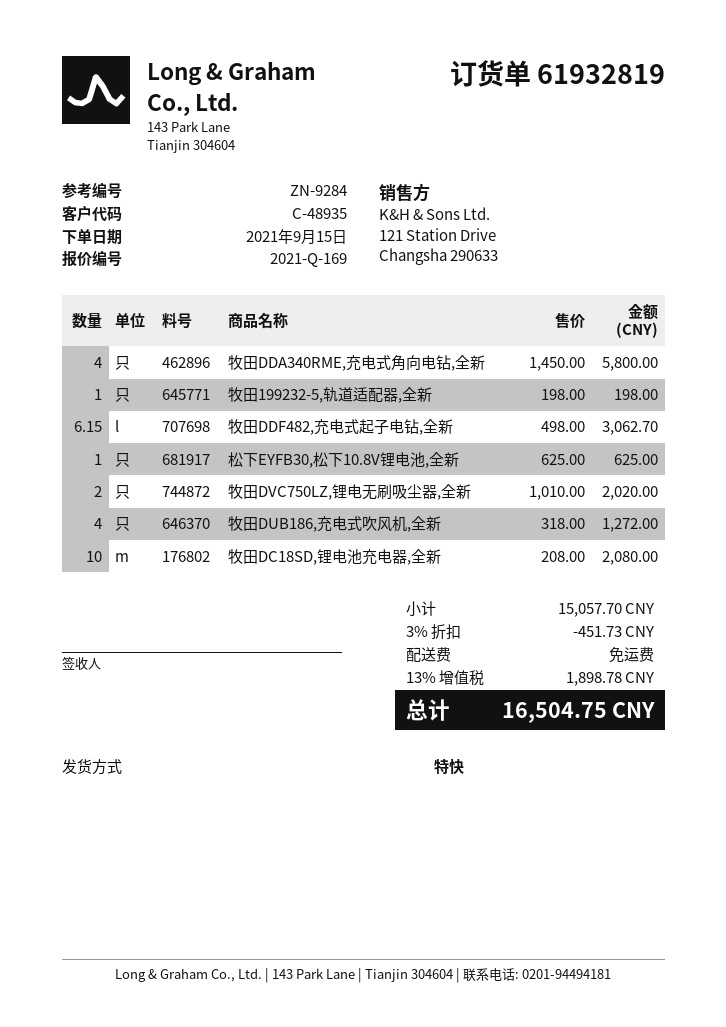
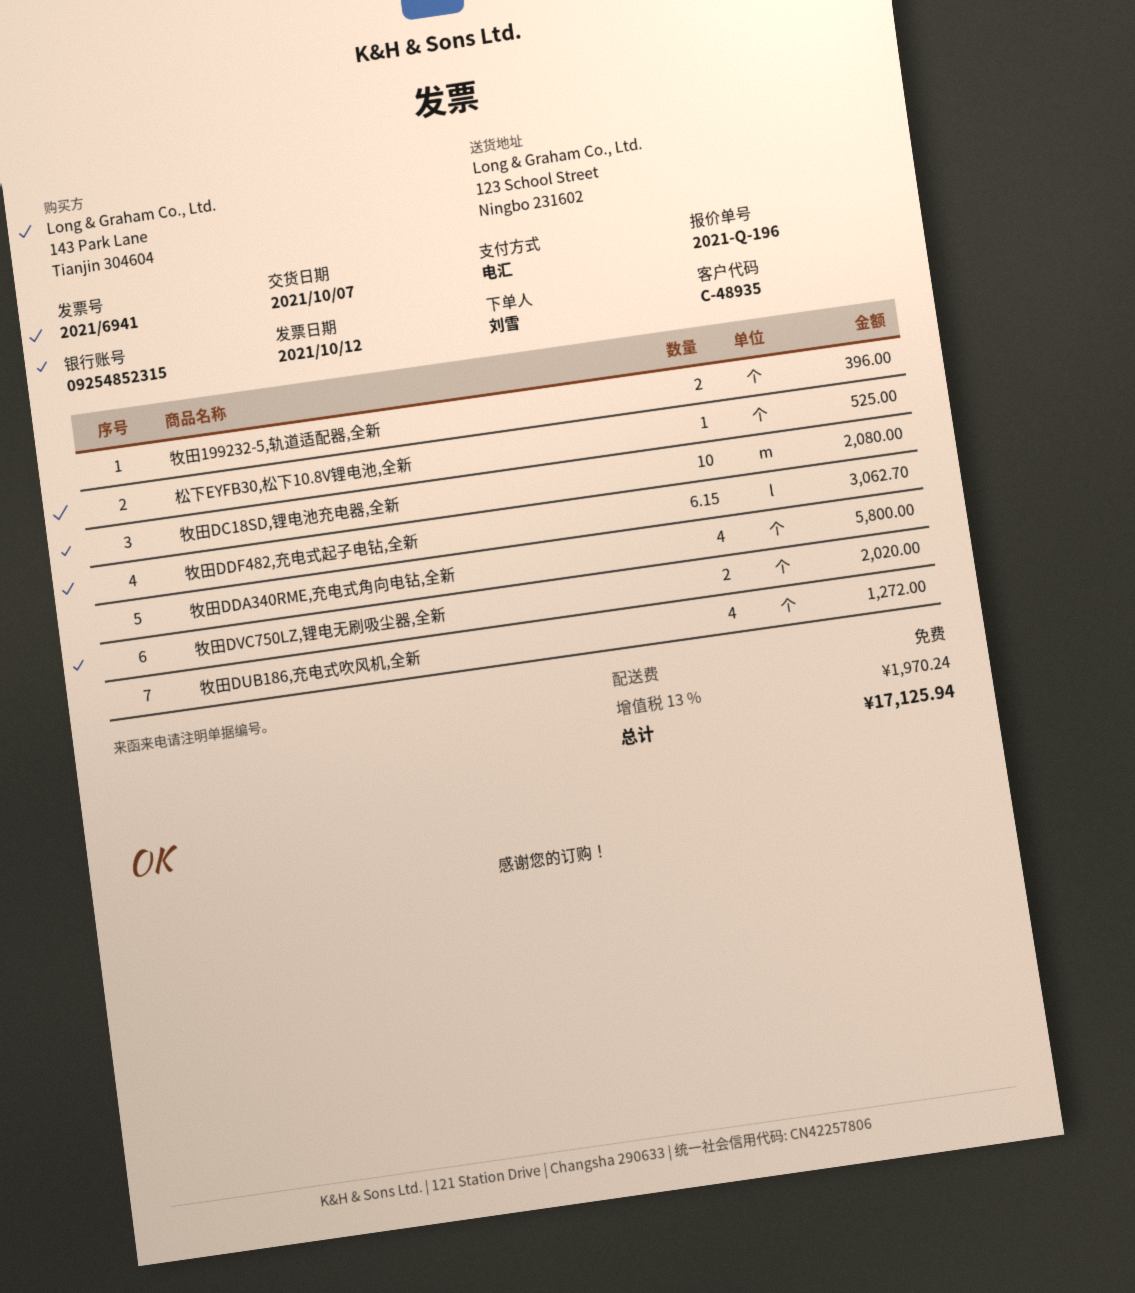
quote number: 2021-Q-169 -> 2021-Q-196
牧田199232-5,轨道适配器,全新: 1 for 198.00 -> 2 for 396.00
松下EYFB30,松下10.8V锂电池,全新: 1 for 625.00 -> 1 for 525.00
discount: 3% = 451.73 -> none
tax: 13% = 1898.78 -> 13% = 1970.24
total: 16504.75 -> 17125.94

